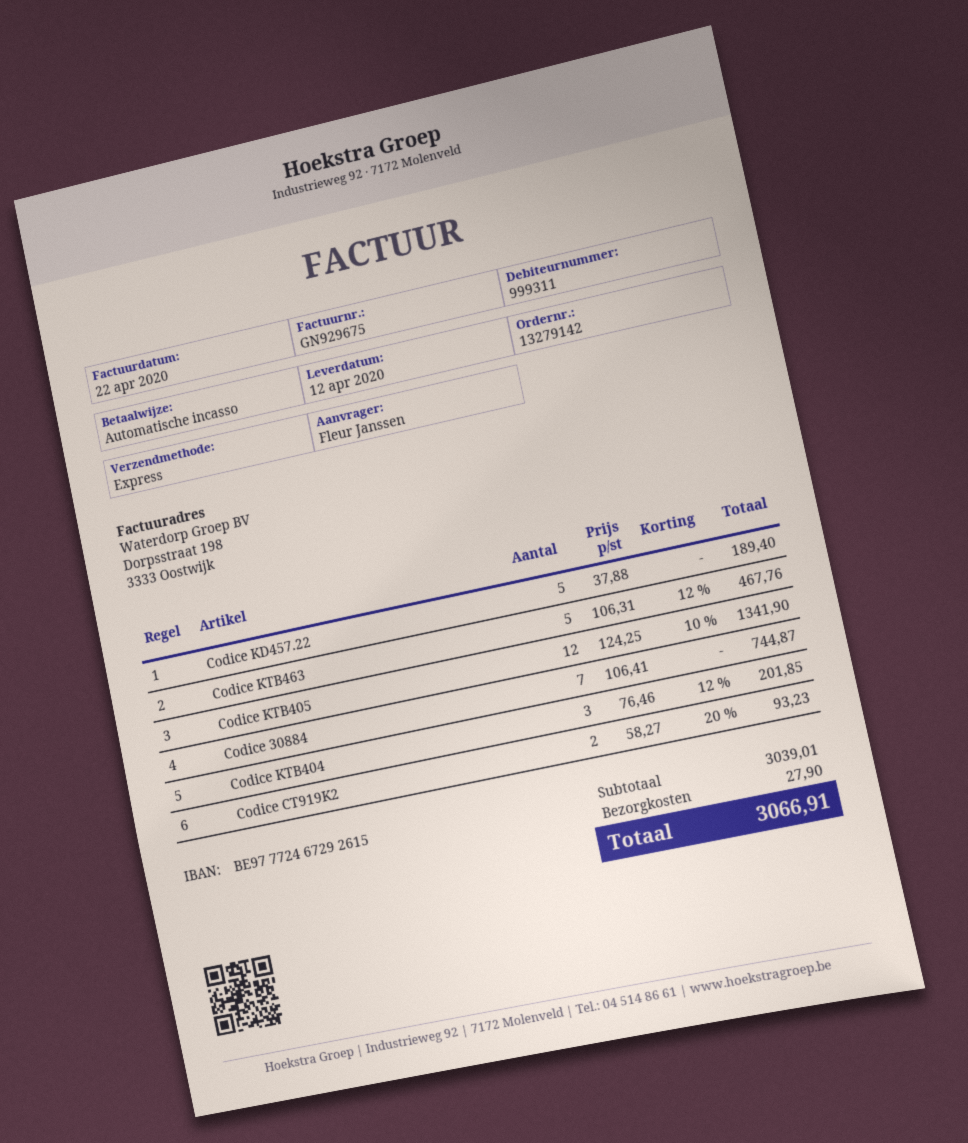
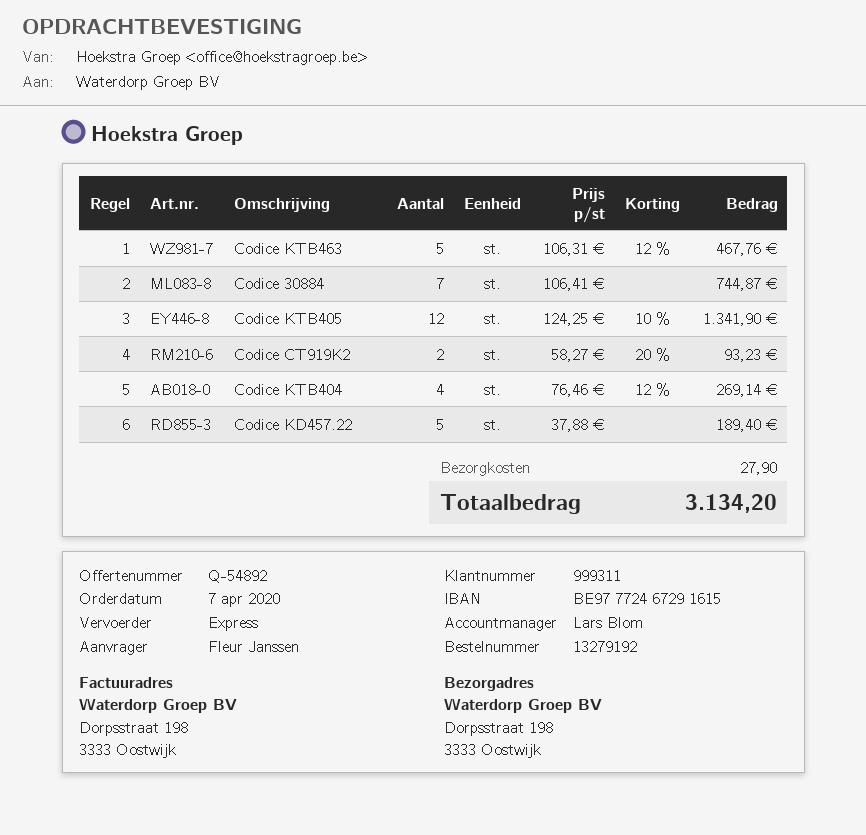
order number: 13279142 -> 13279192
bank account: BE97772467292615 -> BE97772467291615
Codice KTB404: 3 x 76.46 - 12% = 201.85 -> 4 x 76.46 - 12% = 269.14
total: 3066.91 -> 3134.20

